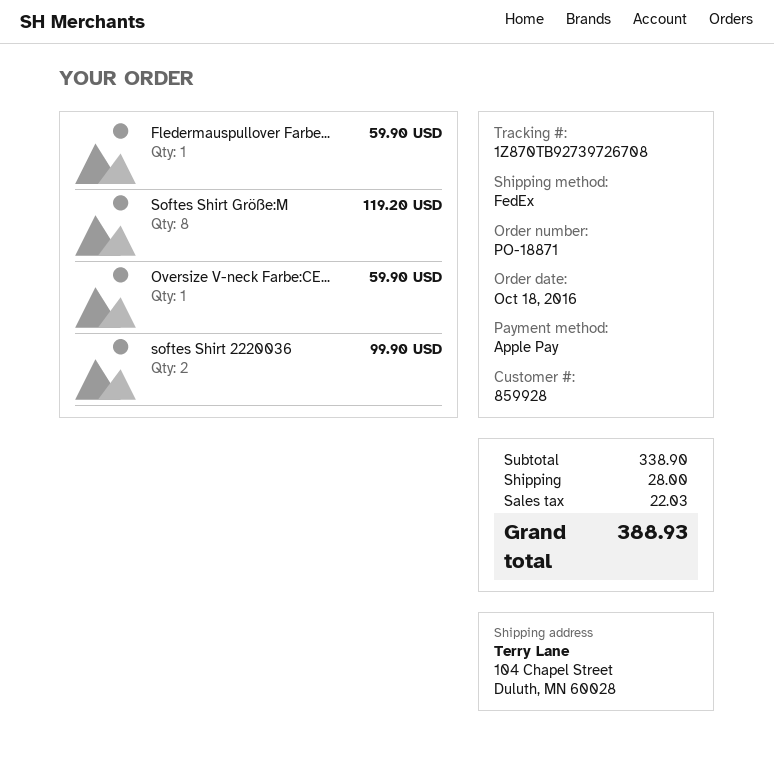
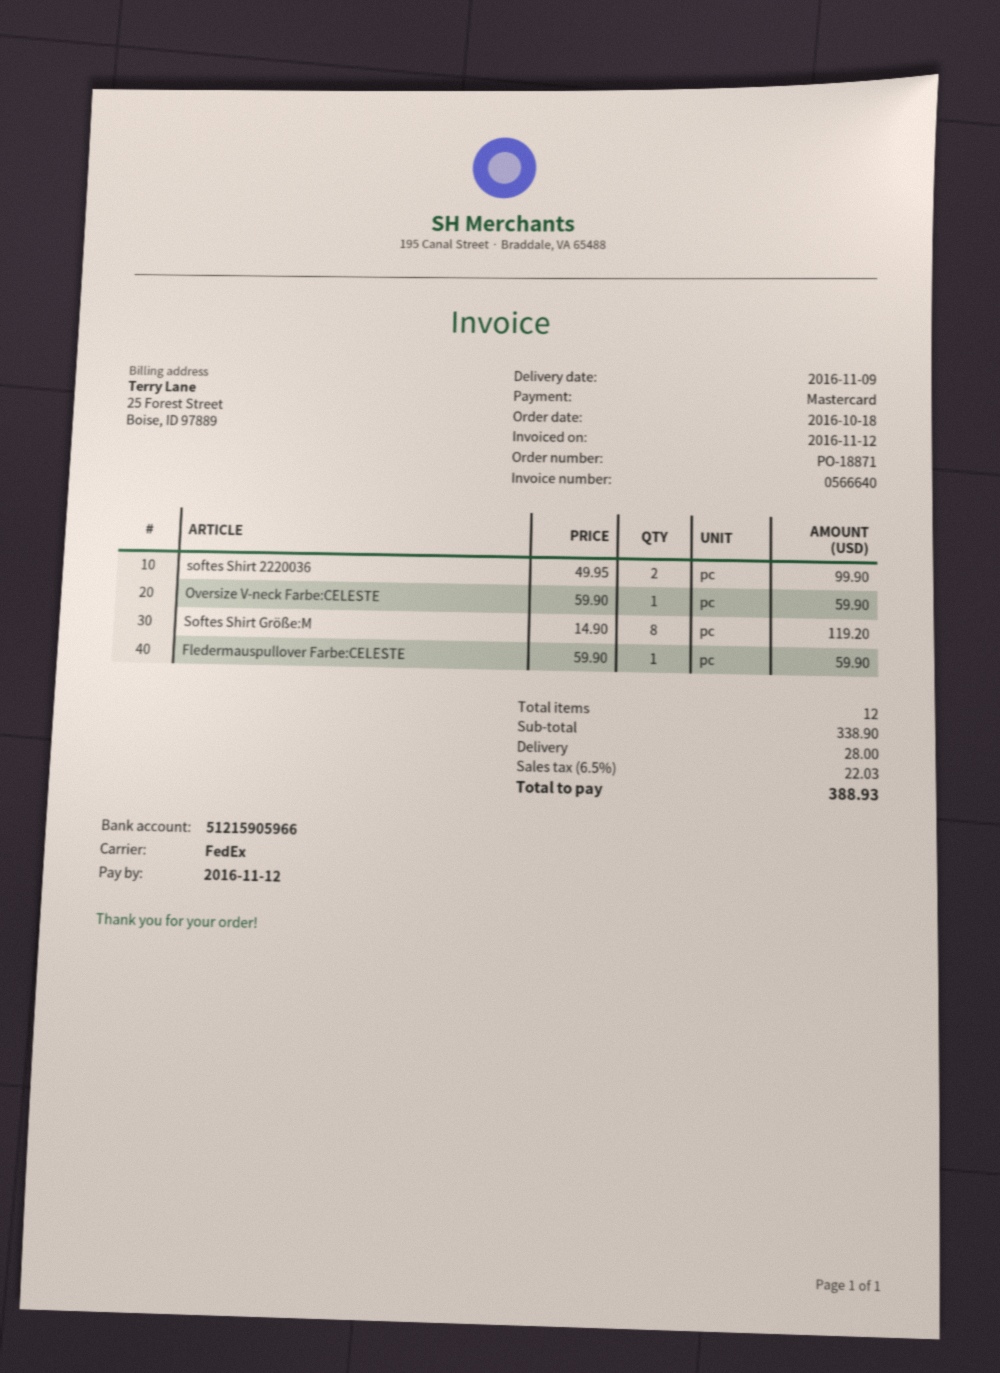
payment method: Apple Pay -> Mastercard

